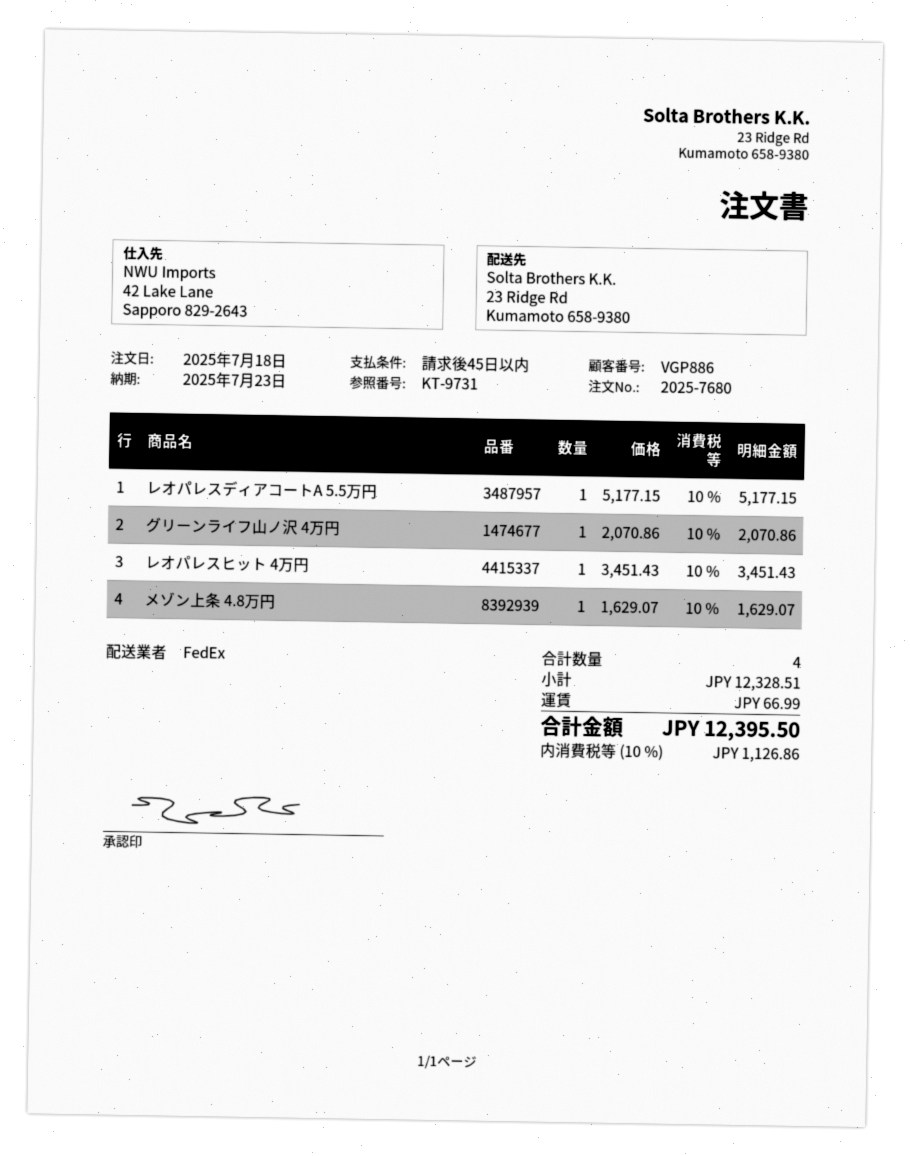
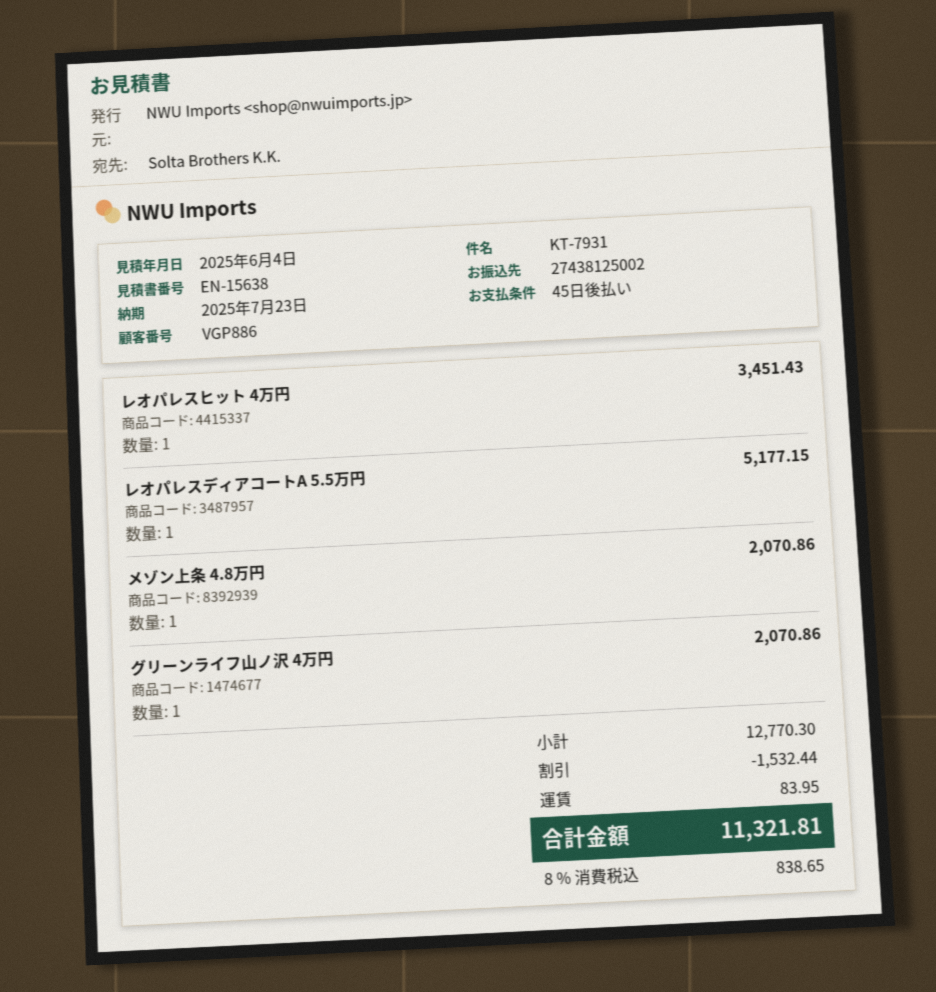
reference: KT-9731 -> KT-7931
メゾン上条 4.8万円: 1 for 1629.07 -> 1 for 2070.86
subtotal: 12328.51 -> 12770.30
discount: none -> 1532.44
shipping: 66.99 -> 83.95
tax: 10% = 1126.86 -> 8% = 838.65
total: 12395.50 -> 11321.81

